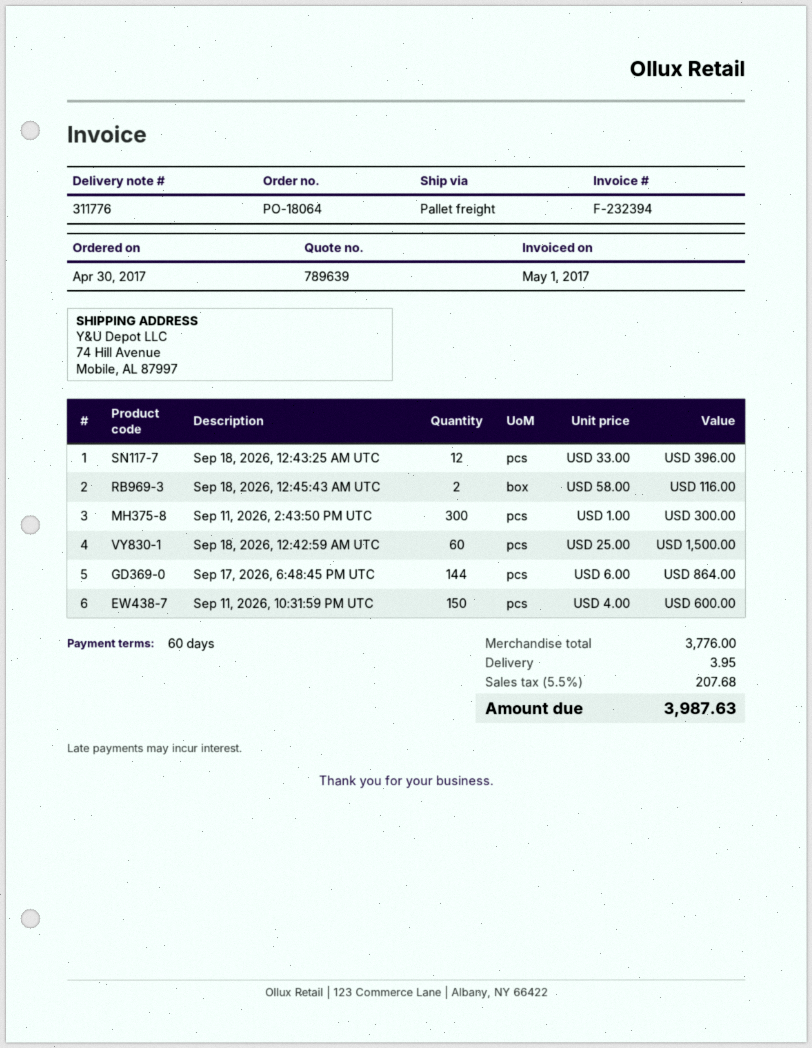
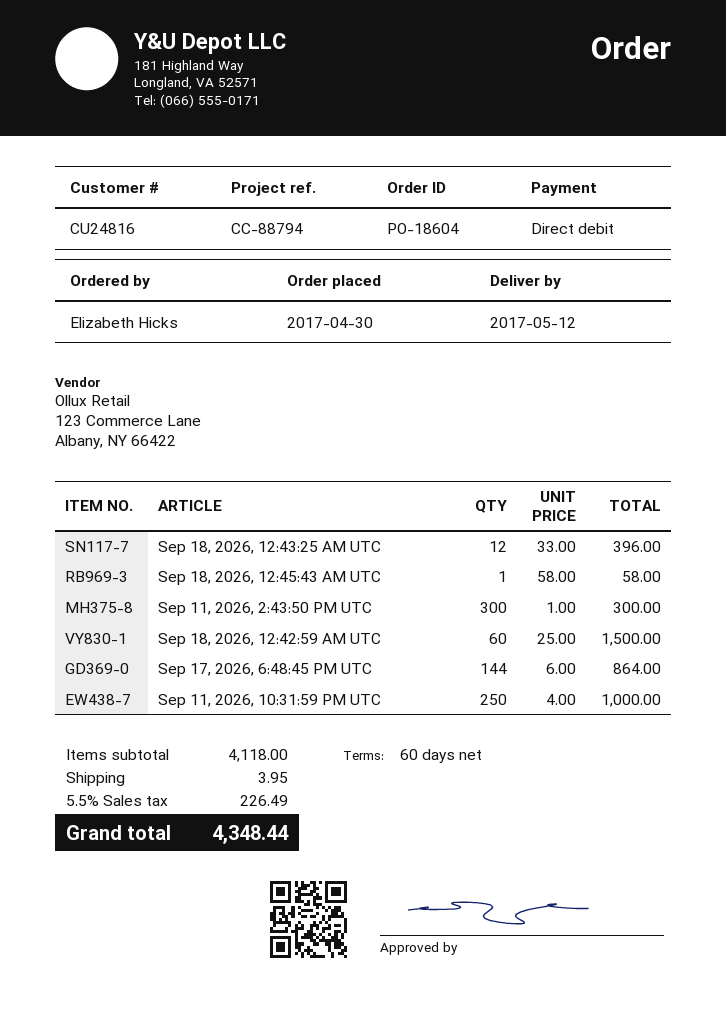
order number: PO-18064 -> PO-18604
Sep 18, 2026, 12:45:43 AM UTC: 2 x 58.00 = 116.00 -> 1 x 58.00 = 58.00
Sep 11, 2026, 10:31:59 PM UTC: 150 x 4.00 = 600.00 -> 250 x 4.00 = 1000.00
subtotal: 3776.00 -> 4118.00
tax: 5.5% = 207.68 -> 5.5% = 226.49
total: 3987.63 -> 4348.44

